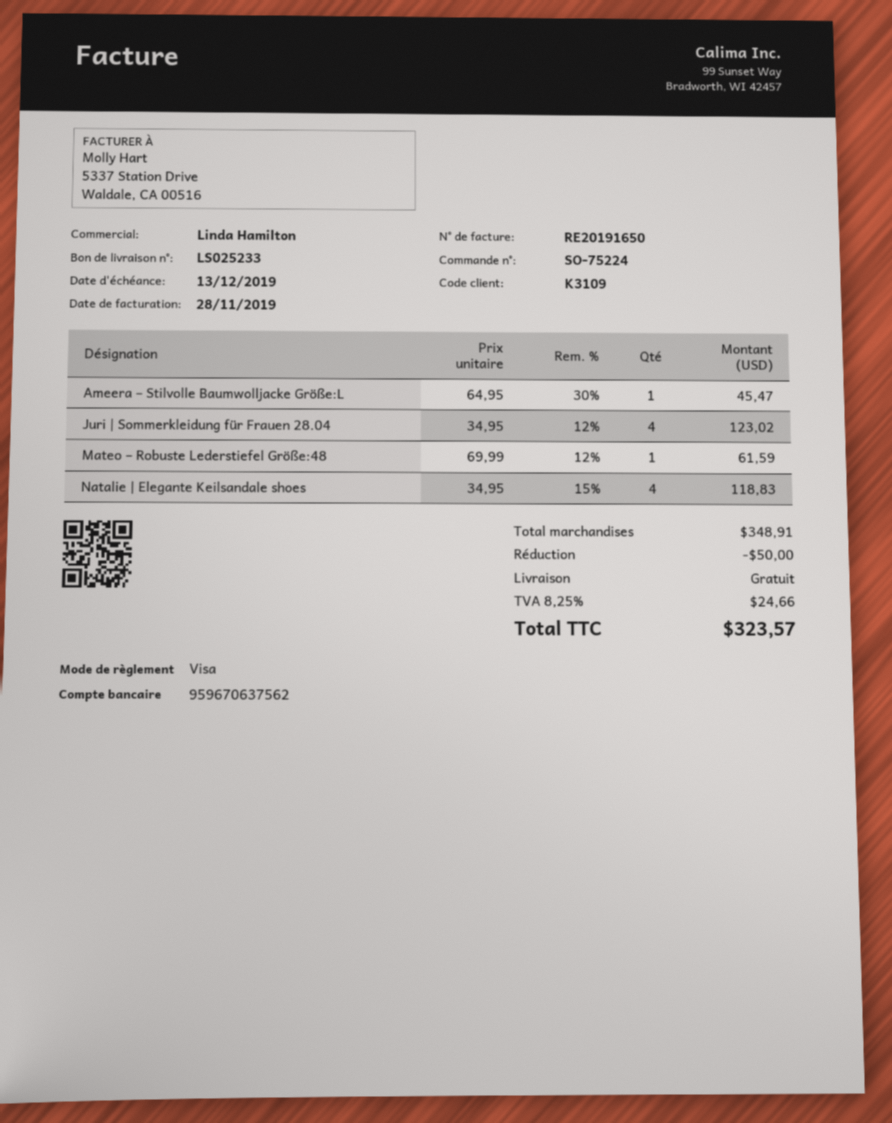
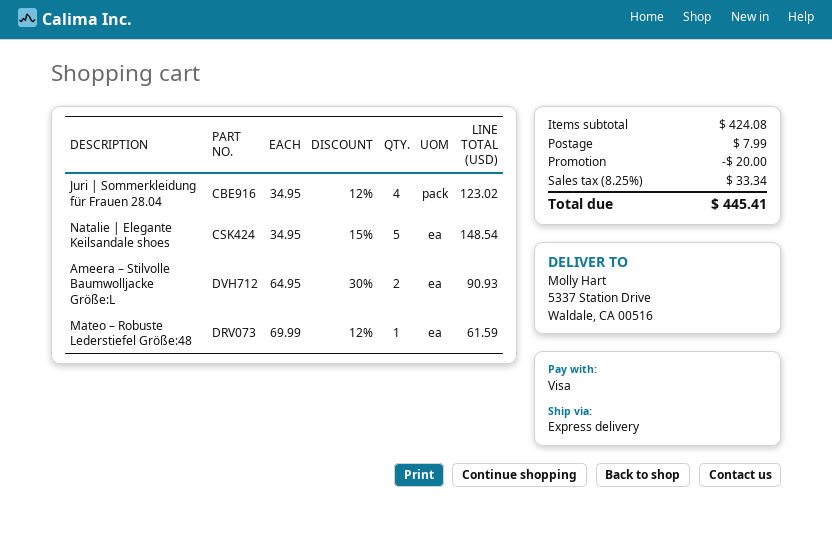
Ameera – Stilvolle Baumwolljacke Größe:L: 1 x 64.95 - 30% = 45.47 -> 2 x 64.95 - 30% = 90.93
Natalie | Elegante Keilsandale shoes: 4 x 34.95 - 15% = 118.83 -> 5 x 34.95 - 15% = 148.54
subtotal: 348.91 -> 424.08
discount: 50.00 -> 20.00
shipping: 0.00 -> 7.99
tax: 8.25% = 24.66 -> 8.25% = 33.34
total: 323.57 -> 445.41

